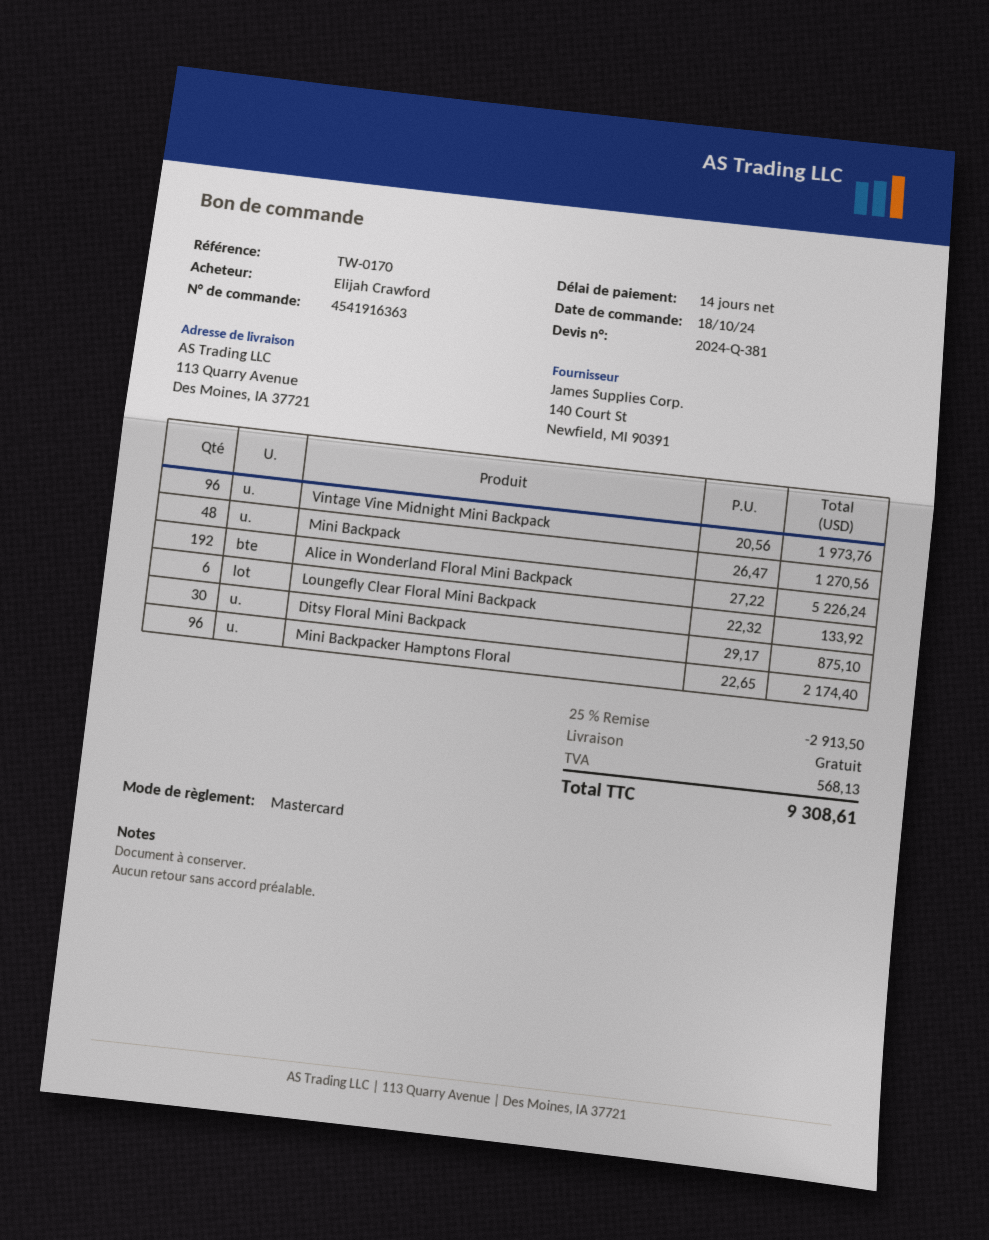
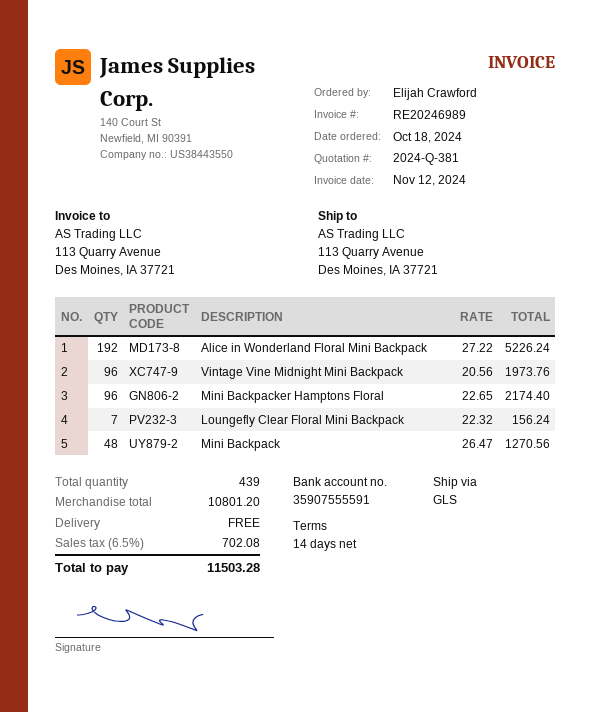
Loungefly Clear Floral Mini Backpack: 6 x 22.32 = 133.92 -> 7 x 22.32 = 156.24
Ditsy Floral Mini Backpack: 30 x 29.17 = 875.10 -> none
discount: 25% = 2913.50 -> none
tax: 568.13 -> 702.08
total: 9308.61 -> 11503.28

